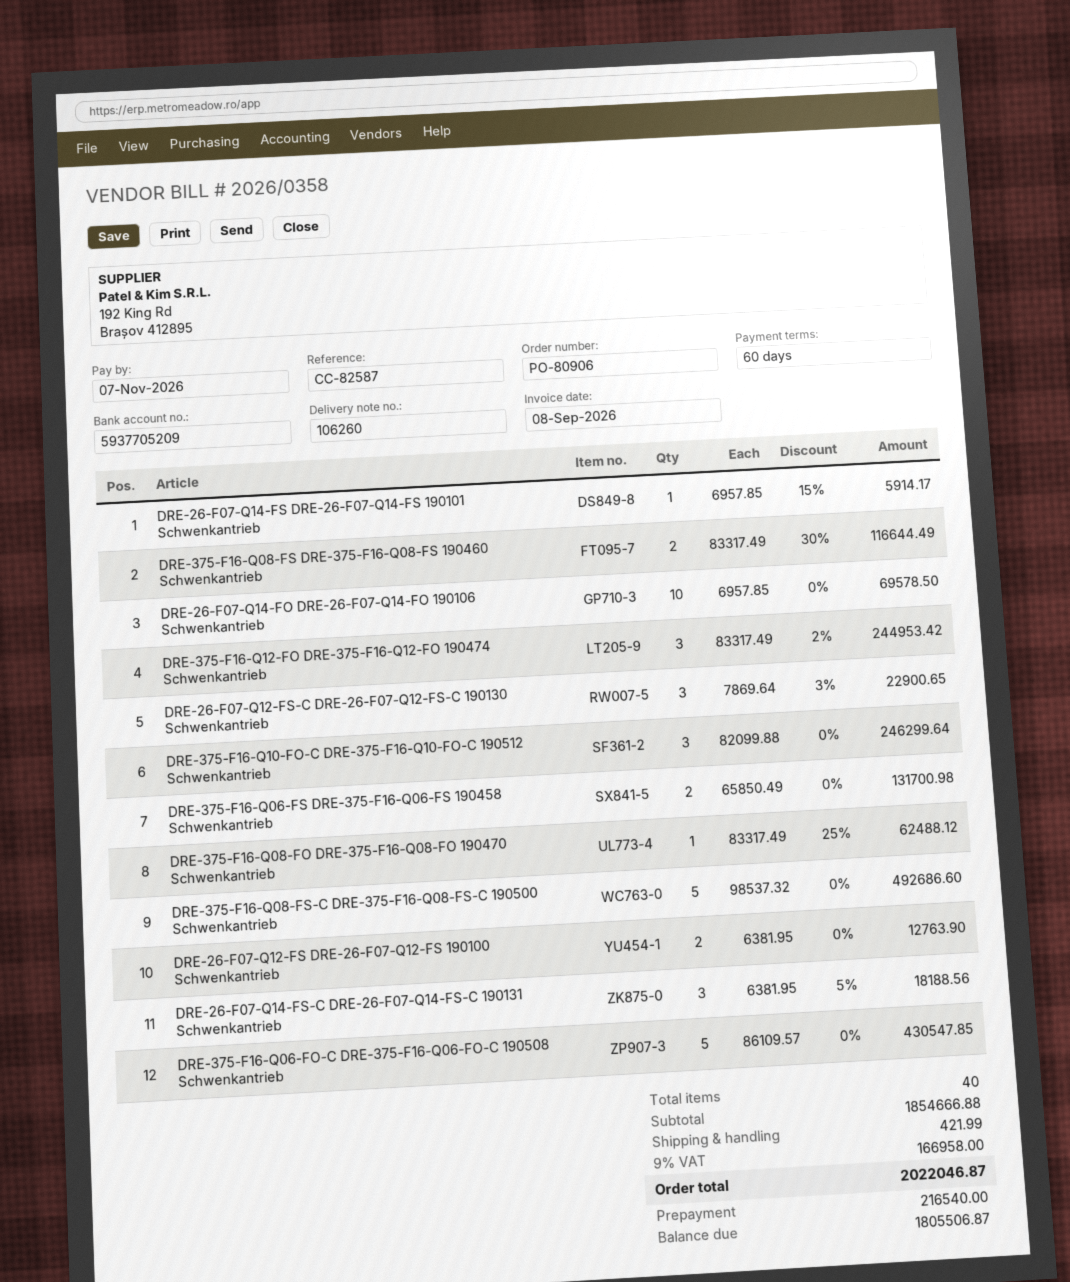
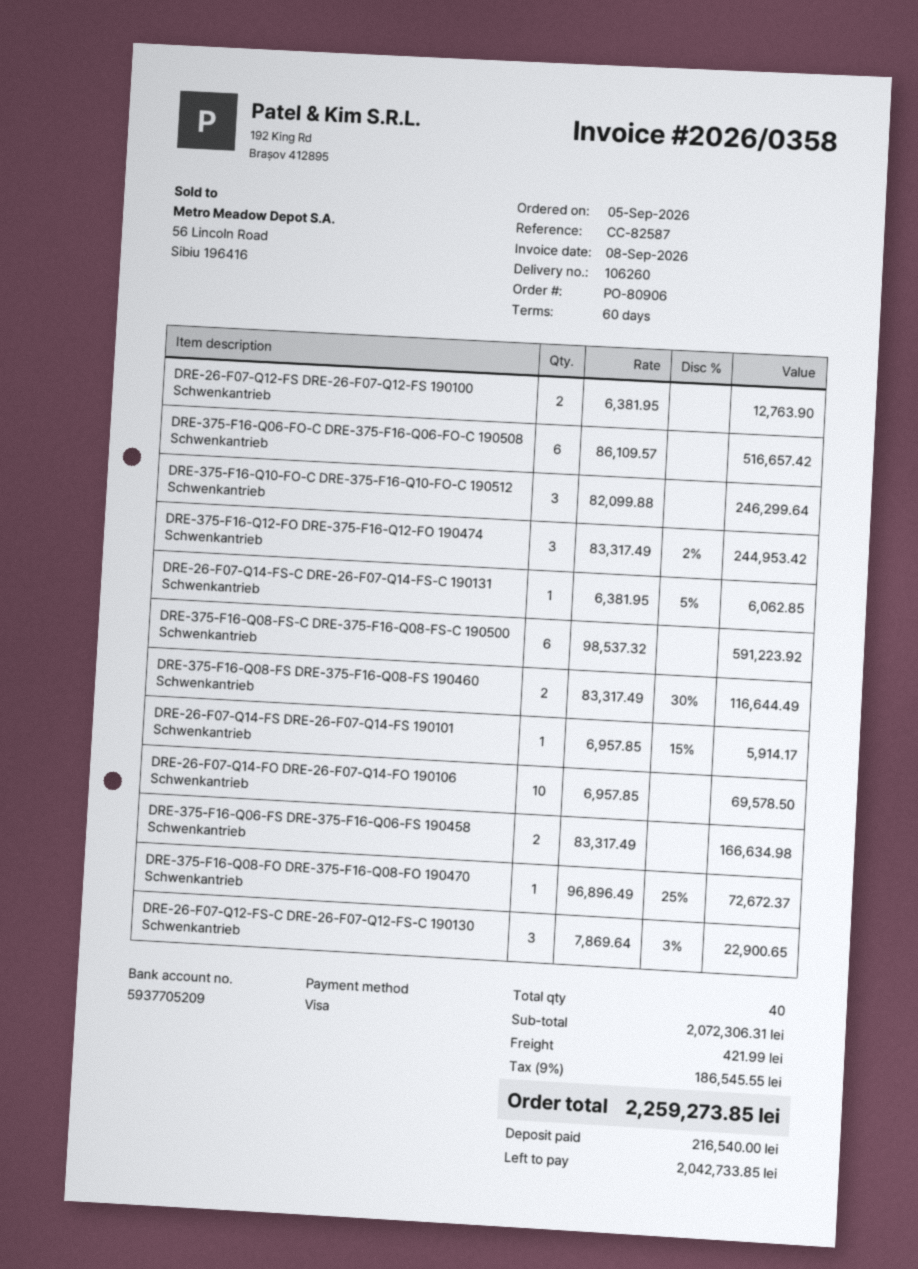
DRE-375-F16-Q06-FS DRE-375-F16-Q06-FS 190458 Schwenkantrieb: 2 x 65850.49 = 131700.98 -> 2 x 83317.49 = 166634.98
DRE-375-F16-Q08-FO DRE-375-F16-Q08-FO 190470 Schwenkantrieb: 1 x 83317.49 - 25% = 62488.12 -> 1 x 96896.49 - 25% = 72672.37
DRE-375-F16-Q08-FS-C DRE-375-F16-Q08-FS-C 190500 Schwenkantrieb: 5 x 98537.32 = 492686.60 -> 6 x 98537.32 = 591223.92
DRE-26-F07-Q14-FS-C DRE-26-F07-Q14-FS-C 190131 Schwenkantrieb: 3 x 6381.95 - 5% = 18188.56 -> 1 x 6381.95 - 5% = 6062.85
DRE-375-F16-Q06-FO-C DRE-375-F16-Q06-FO-C 190508 Schwenkantrieb: 5 x 86109.57 = 430547.85 -> 6 x 86109.57 = 516657.42
subtotal: 1854666.88 -> 2072306.31
tax: 9% = 166958.00 -> 9% = 186545.55
total: 2022046.87 -> 2259273.85
balance: 1805506.87 -> 2042733.85

